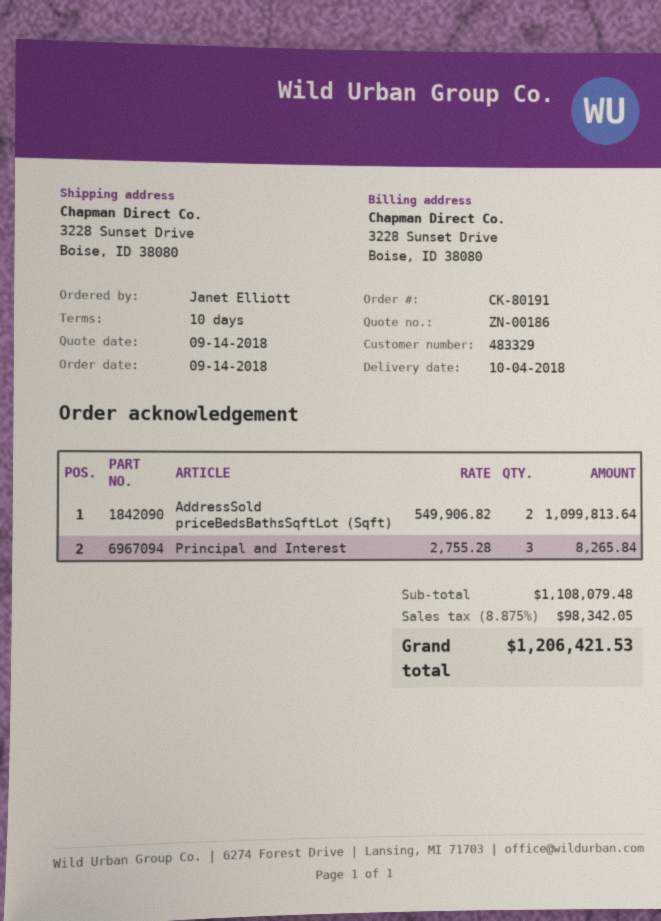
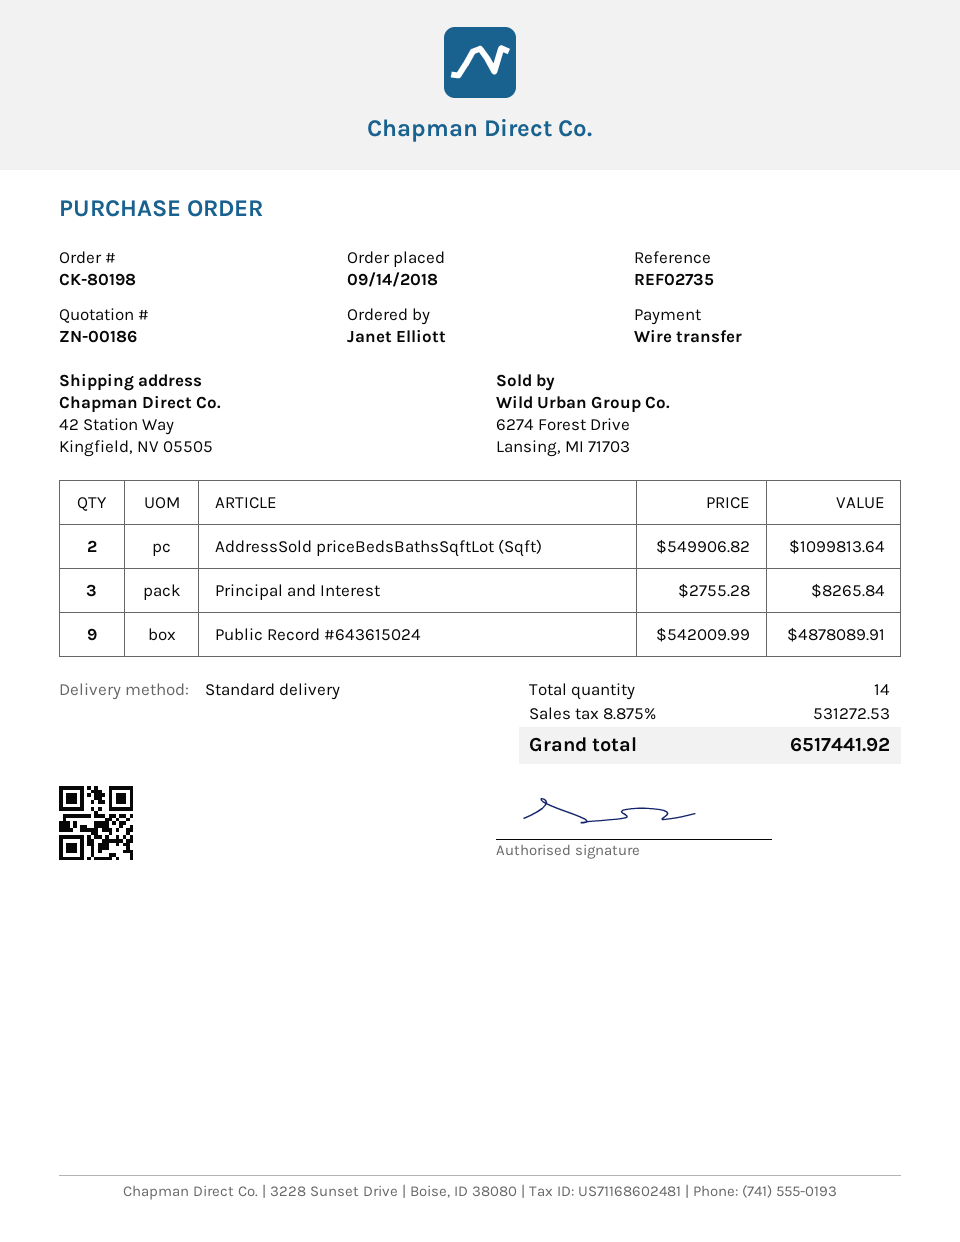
order number: CK-80191 -> CK-80198
ship to: 3228 Sunset Drive, Boise, ID 38080 -> 42 Station Way, Kingfield, NV 05505
Public Record #643615024: none -> 9 x 542009.99 = 4878089.91
tax: 8.875% = 98342.05 -> 8.875% = 531272.53
total: 1206421.53 -> 6517441.92

